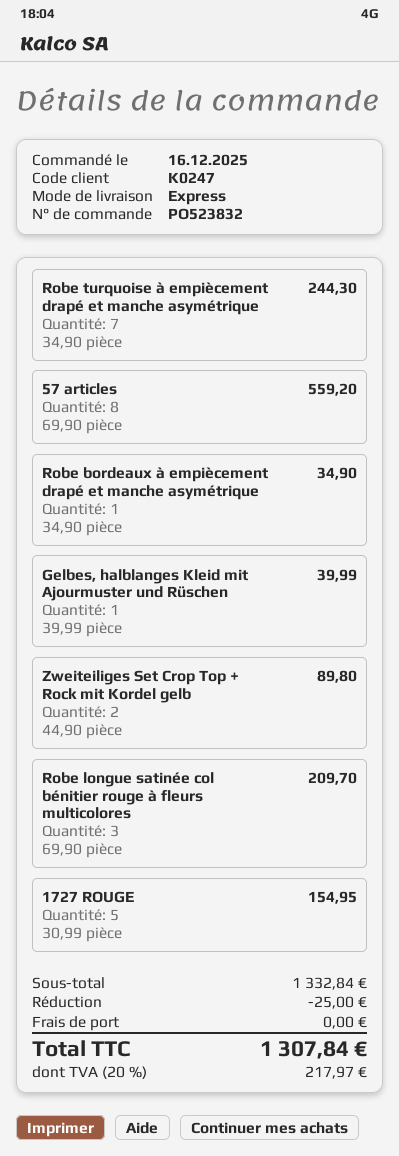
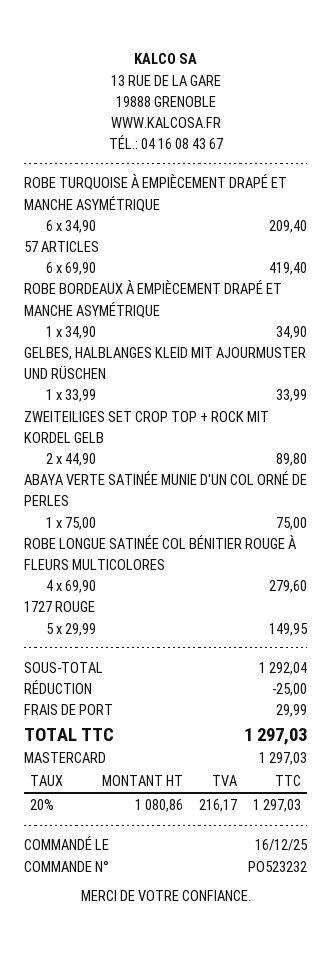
order number: PO523832 -> PO523232
Robe turquoise à empiècement drapé et manche asymétrique: 7 x 34.90 = 244.30 -> 6 x 34.90 = 209.40
57 articles: 8 x 69.90 = 559.20 -> 6 x 69.90 = 419.40
Gelbes, halblanges Kleid mit Ajourmuster und Rüschen: 1 x 39.99 = 39.99 -> 1 x 33.99 = 33.99
Robe longue satinée col bénitier rouge à fleurs multicolores: 3 x 69.90 = 209.70 -> 4 x 69.90 = 279.60
1727 ROUGE: 5 x 30.99 = 154.95 -> 5 x 29.99 = 149.95
ABAYA VERTE SATINÉE MUNIE D'UN COL ORNÉ DE PERLES: none -> 1 x 75.00 = 75.00
subtotal: 1332.84 -> 1292.04
shipping: 0.00 -> 29.99
tax: 20% = 217.97 -> 20% = 216.17
total: 1307.84 -> 1297.03

